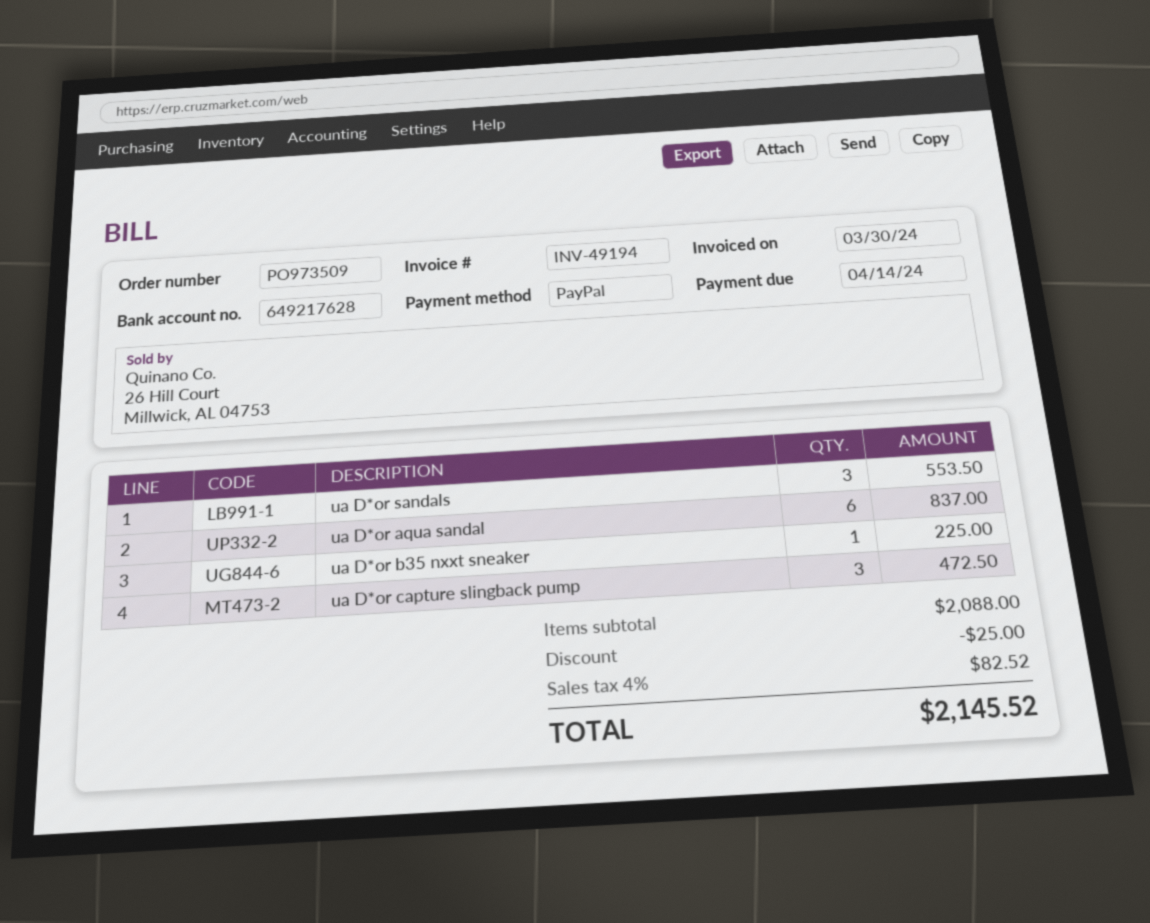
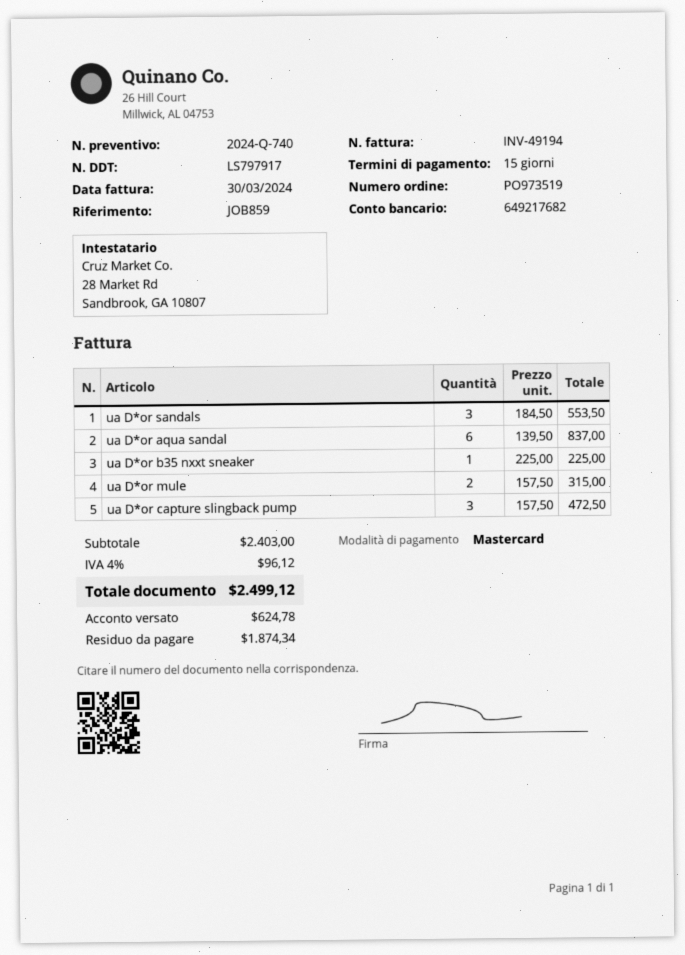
order number: PO973509 -> PO973519
payment method: PayPal -> Mastercard
bank account: 649217628 -> 649217682
ua D*or mule: none -> 2 for 315.00
subtotal: 2088.00 -> 2403.00
discount: 25.00 -> none
tax: 4% = 82.52 -> 4% = 96.12
total: 2145.52 -> 2499.12

